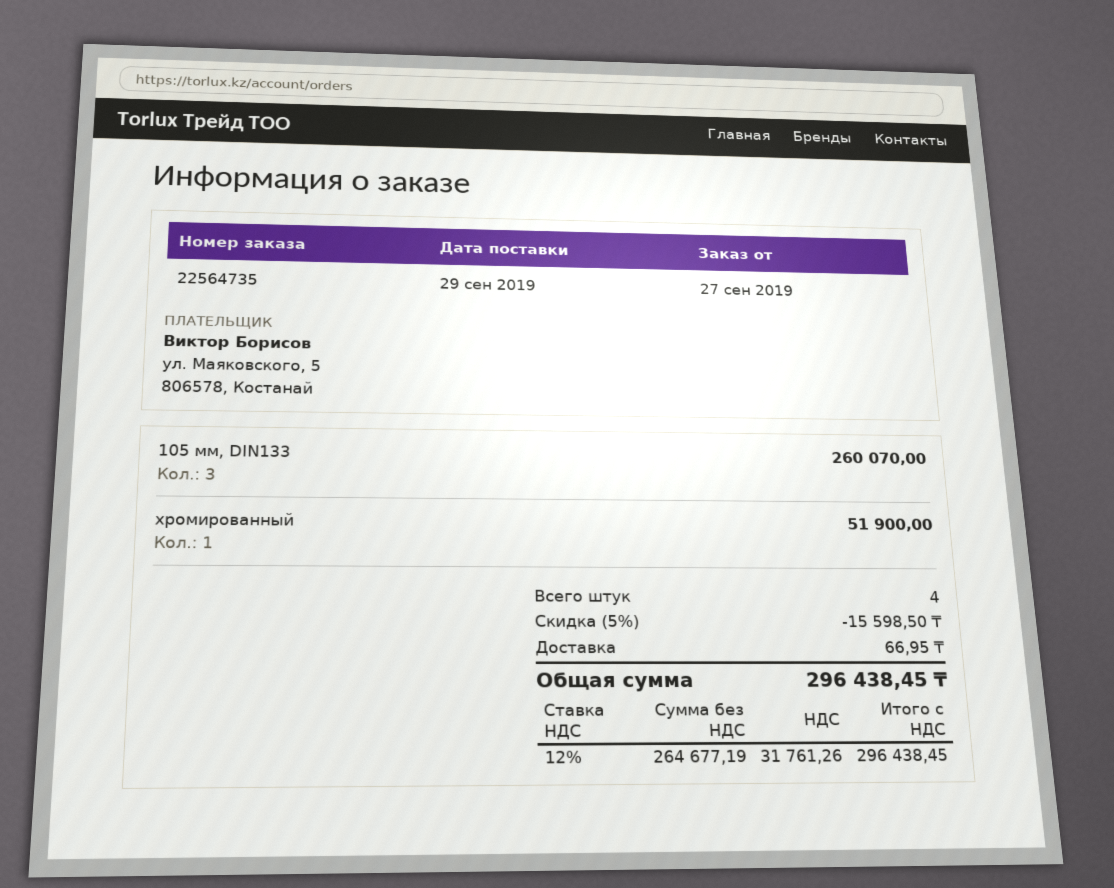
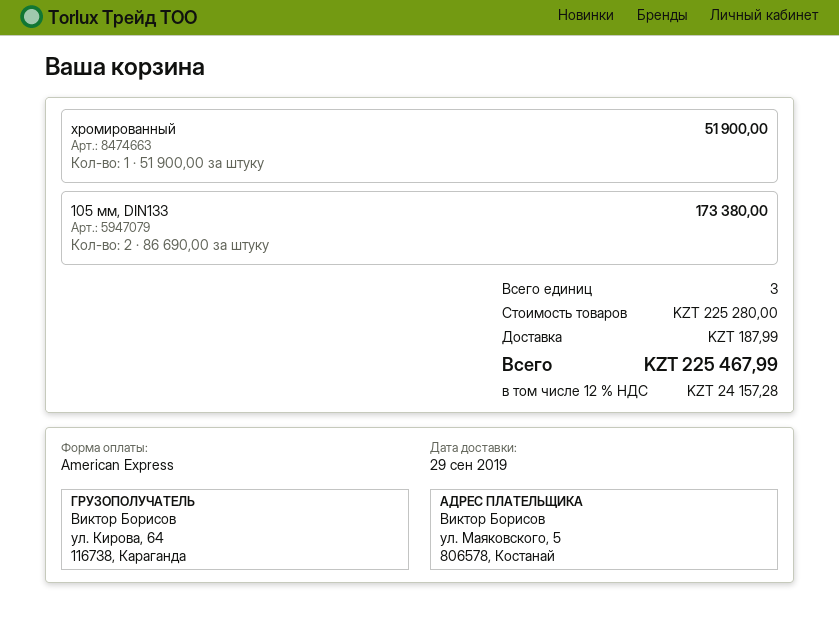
105 мм, DIN133: 3 for 260070.00 -> 2 for 173380.00
total quantity: 4 -> 3
discount: 5% = 15598.50 -> none
shipping: 66.95 -> 187.99
tax: 12% = 31761.26 -> 12% = 24157.28
total: 296438.45 -> 225467.99

